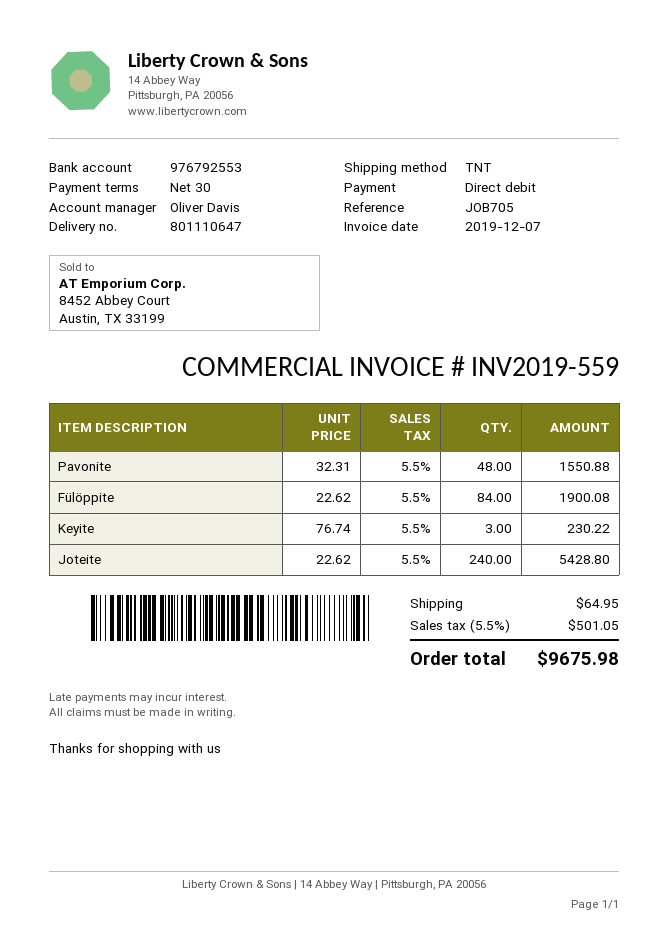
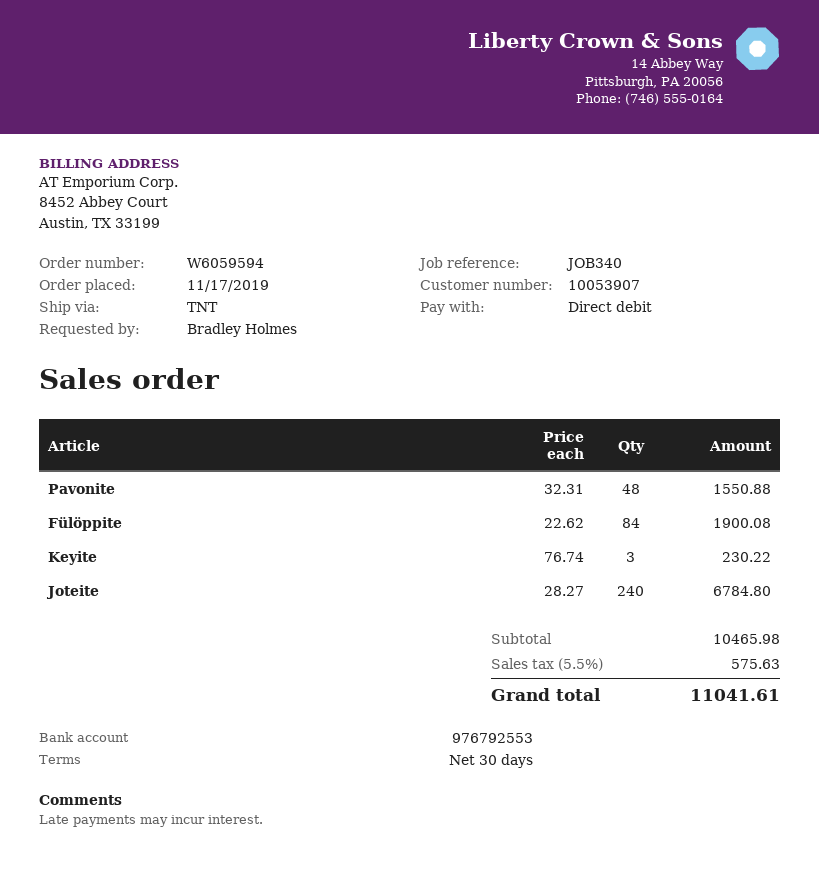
reference: JOB705 -> JOB340
Joteite: 240 x 22.62 = 5428.80 -> 240 x 28.27 = 6784.80
shipping: 64.95 -> none
tax: 5.5% = 501.05 -> 5.5% = 575.63
total: 9675.98 -> 11041.61

